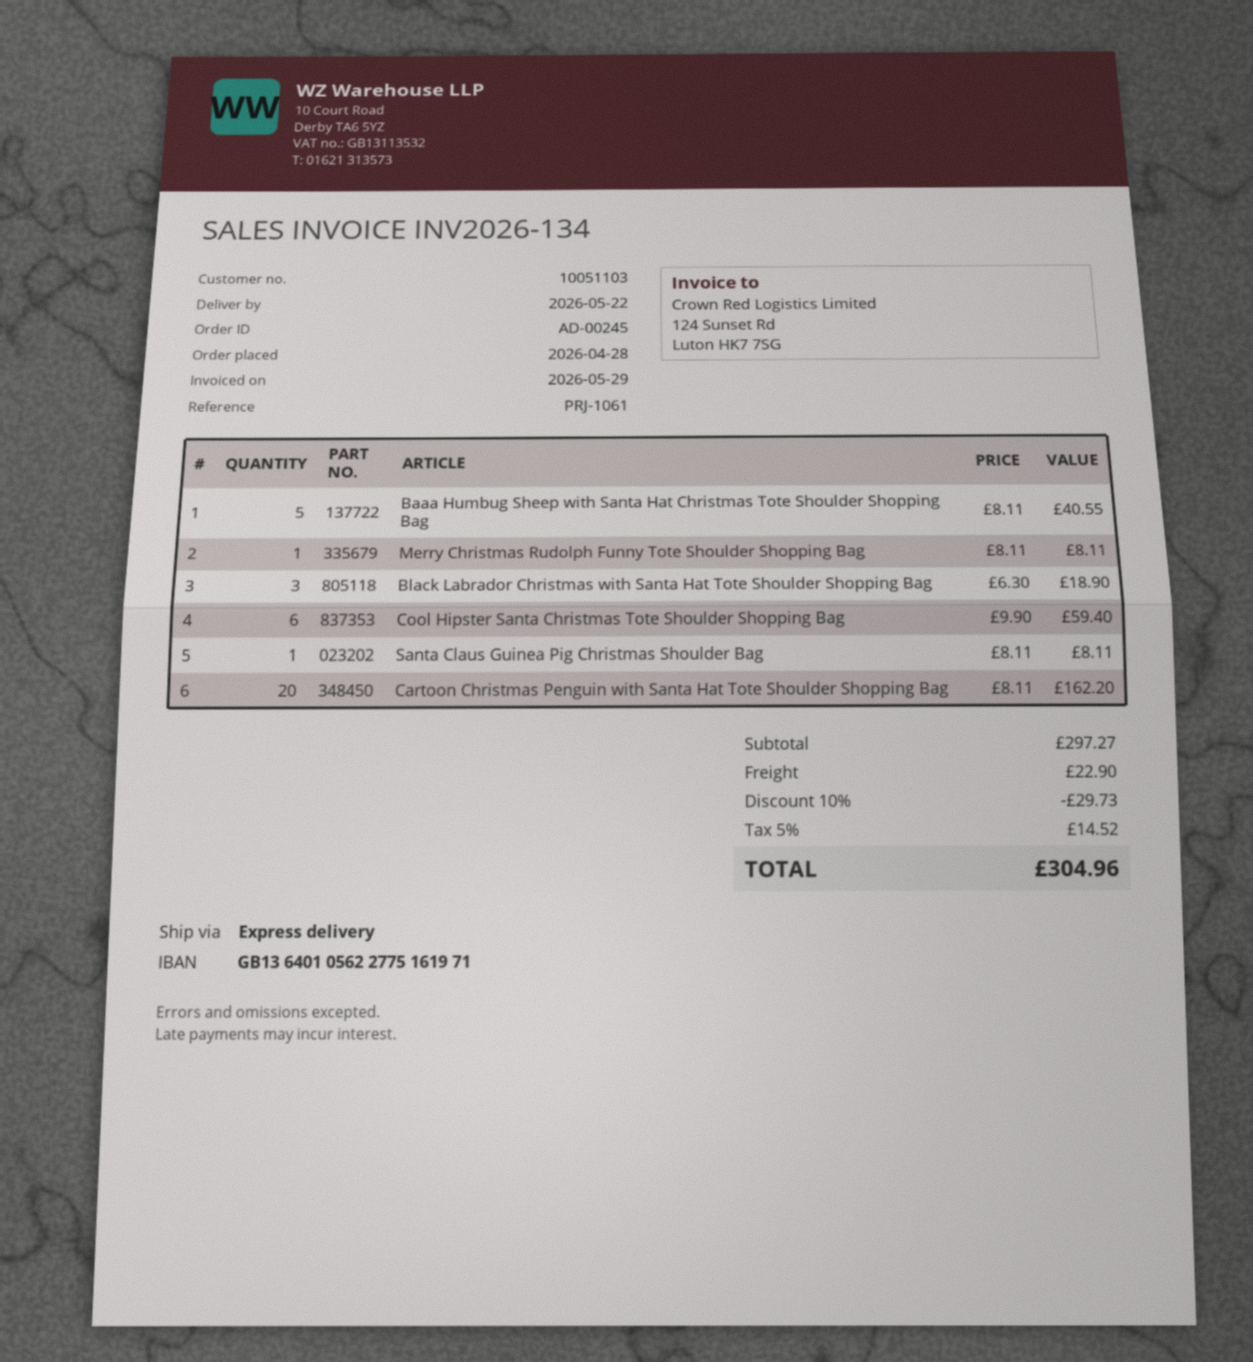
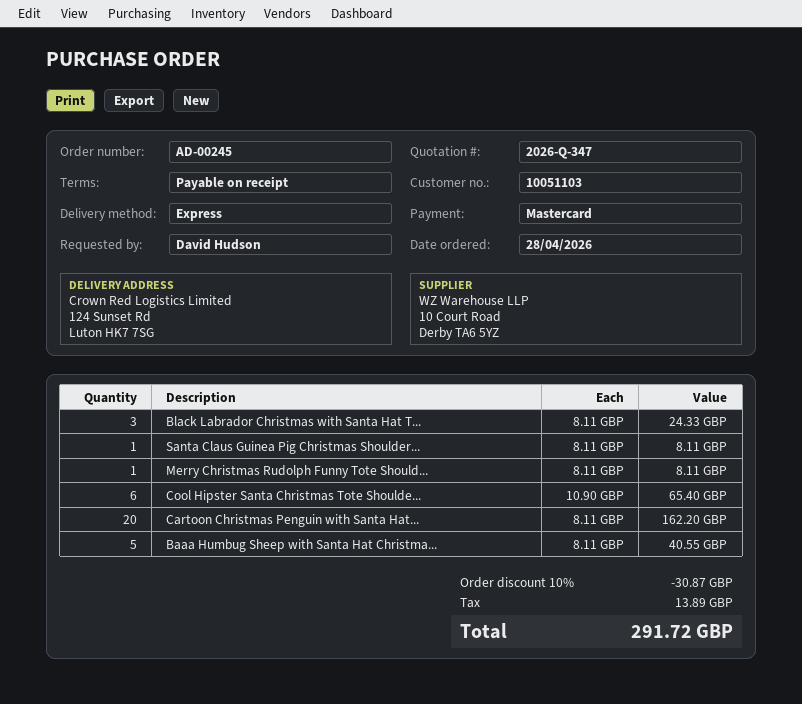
Black Labrador Christmas with Santa Hat Tote Shoulder Shopping Bag: 3 x 6.30 = 18.90 -> 3 x 8.11 = 24.33
Cool Hipster Santa Christmas Tote Shoulder Shopping Bag: 6 x 9.90 = 59.40 -> 6 x 10.90 = 65.40
discount: 10% = 29.73 -> 10% = 30.87
shipping: 22.90 -> none
tax: 14.52 -> 13.89
total: 304.96 -> 291.72

